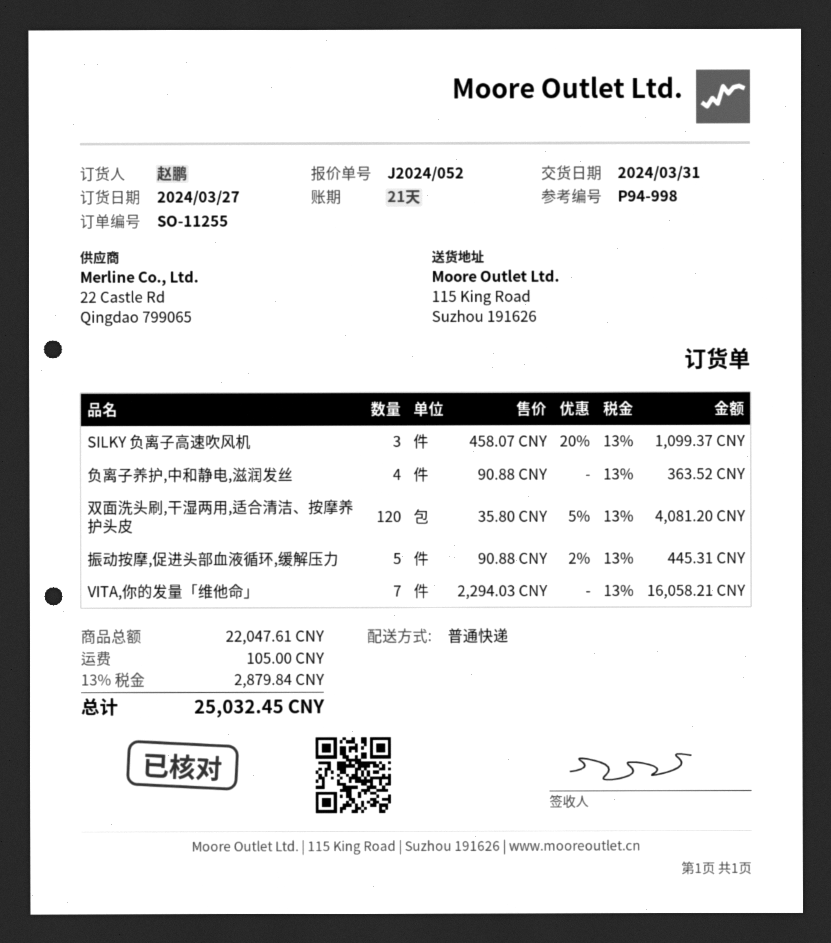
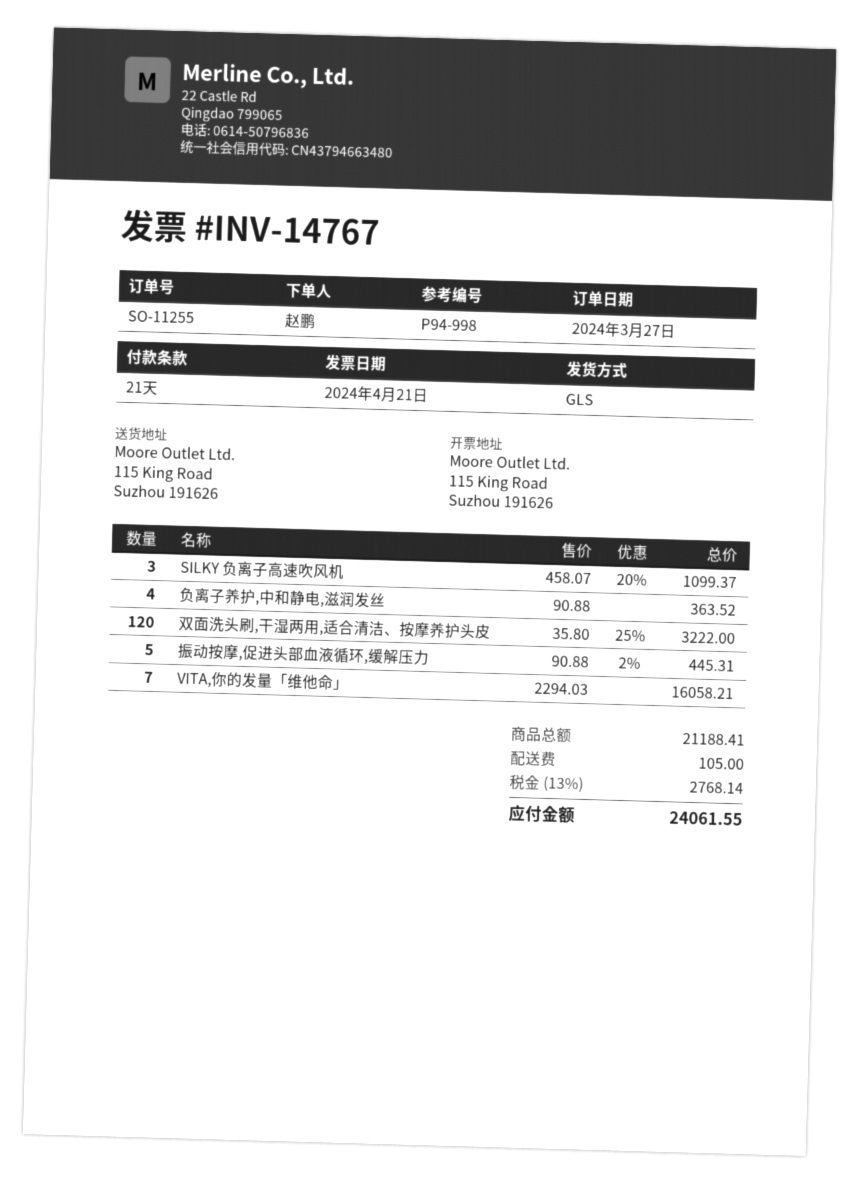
shipping method: standard -> GLS
双面洗头刷,干湿两用,适合清洁、按摩养护头皮: 120 x 35.80 - 5% = 4081.20 -> 120 x 35.80 - 25% = 3222.00
subtotal: 22047.61 -> 21188.41
tax: 13% = 2879.84 -> 13% = 2768.14
total: 25032.45 -> 24061.55

